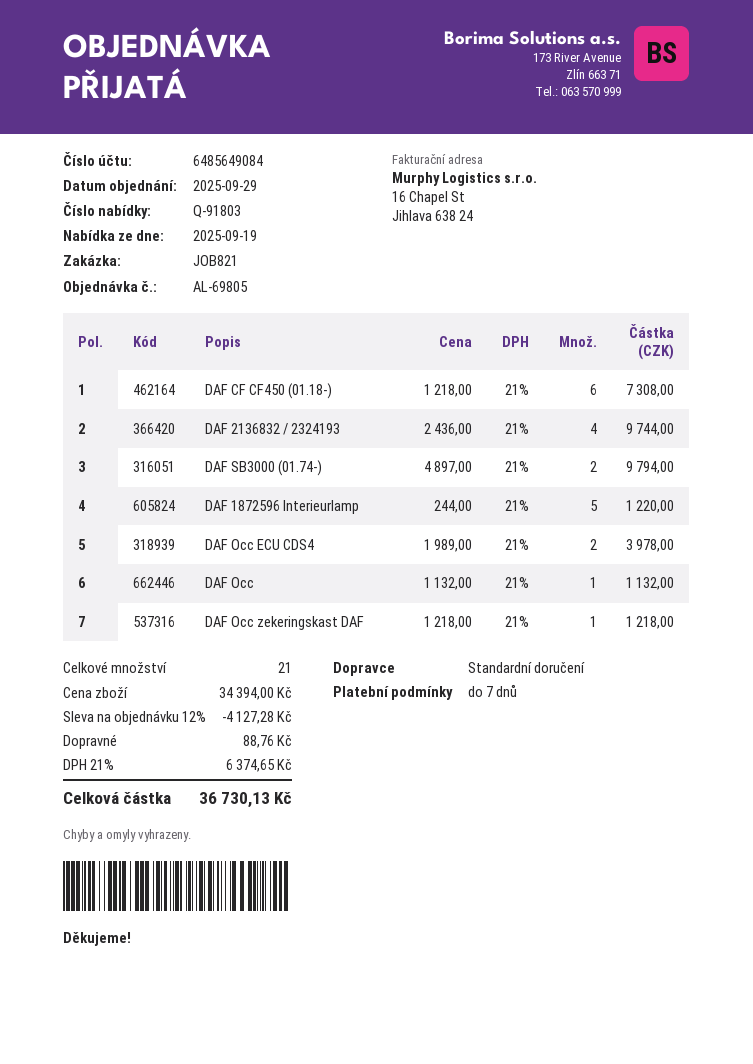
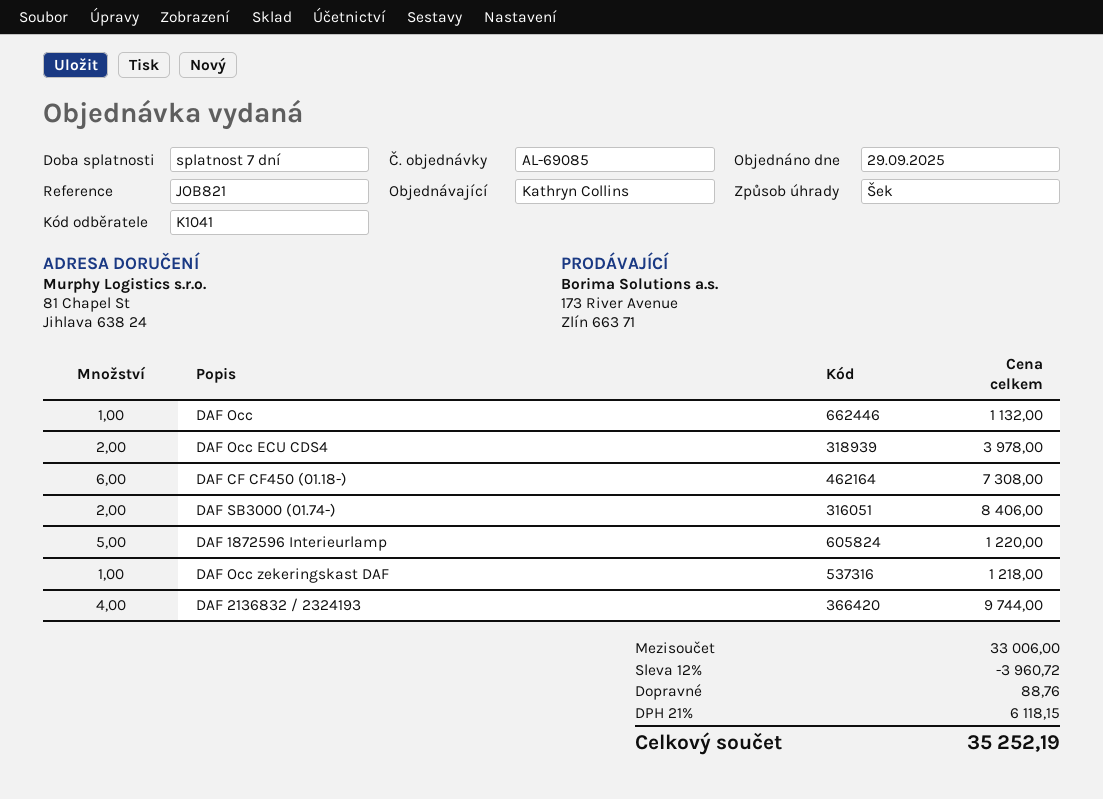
order number: AL-69805 -> AL-69085
DAF SB3000 (01.74-): 2 for 9794.00 -> 2 for 8406.00
subtotal: 34394.00 -> 33006.00
discount: 12% = 4127.28 -> 12% = 3960.72
tax: 21% = 6374.65 -> 21% = 6118.15
total: 36730.13 -> 35252.19

